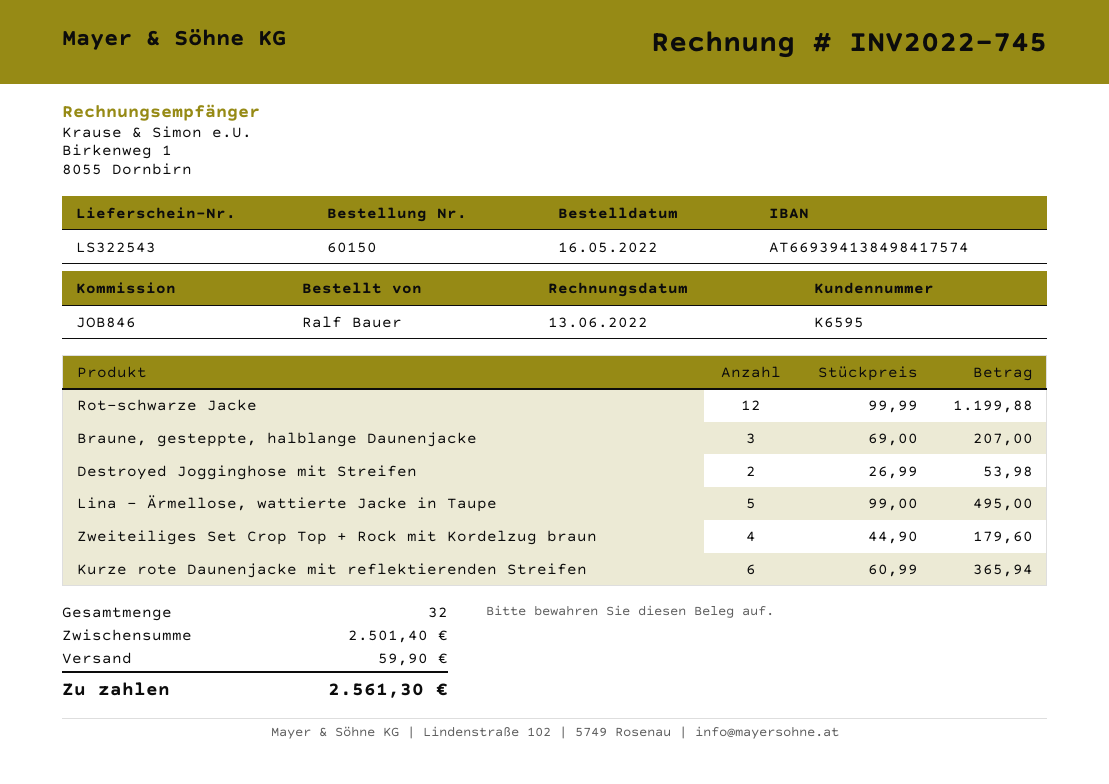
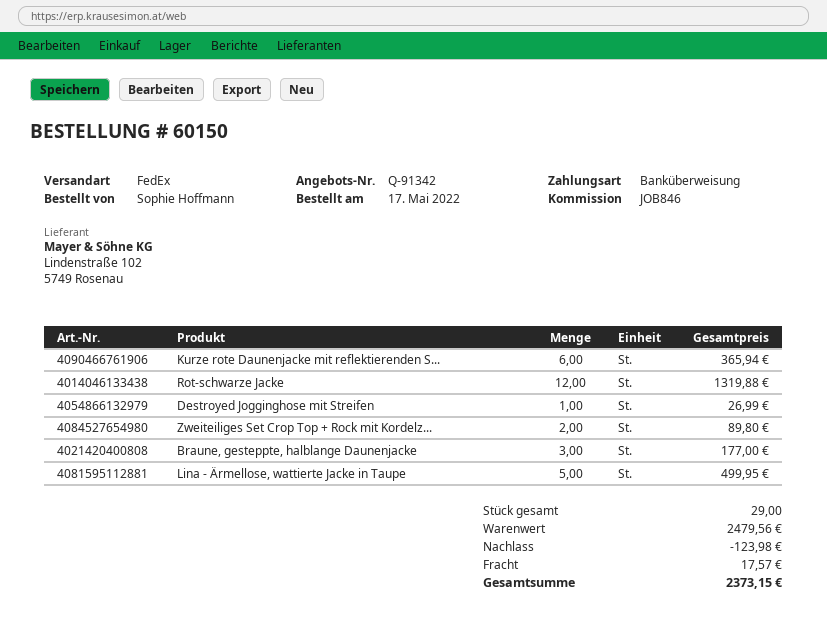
order date: 2022-05-16 -> 2022-05-17
ordered by: Ralf Bauer -> Sophie Hoffmann
Rot-schwarze Jacke: 12 for 1199.88 -> 12 for 1319.88
Braune, gesteppte, halblange Daunenjacke: 3 for 207.00 -> 3 for 177.00
Destroyed Jogginghose mit Streifen: 2 for 53.98 -> 1 for 26.99
Lina - Ärmellose, wattierte Jacke in Taupe: 5 for 495.00 -> 5 for 499.95
Zweiteiliges Set Crop Top + Rock mit Kordelzug braun: 4 for 179.60 -> 2 for 89.80
total quantity: 32 -> 29
subtotal: 2501.40 -> 2479.56
discount: none -> 123.98
shipping: 59.90 -> 17.57
total: 2561.30 -> 2373.15

